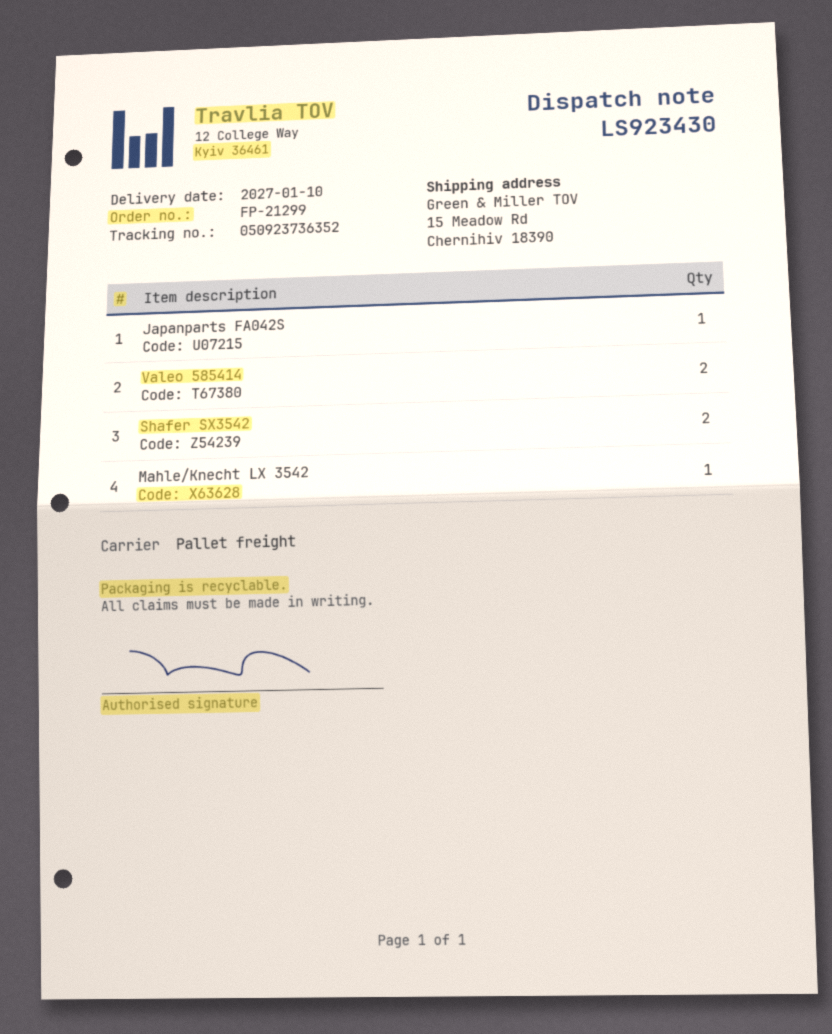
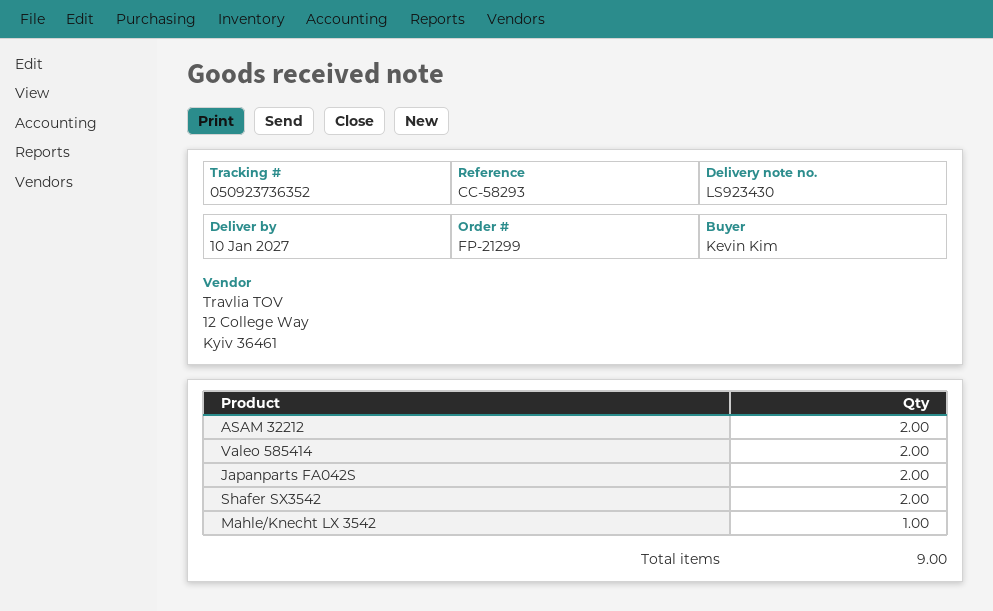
Japanparts FA042S: 1 -> 2
ASAM 32212: none -> 2

